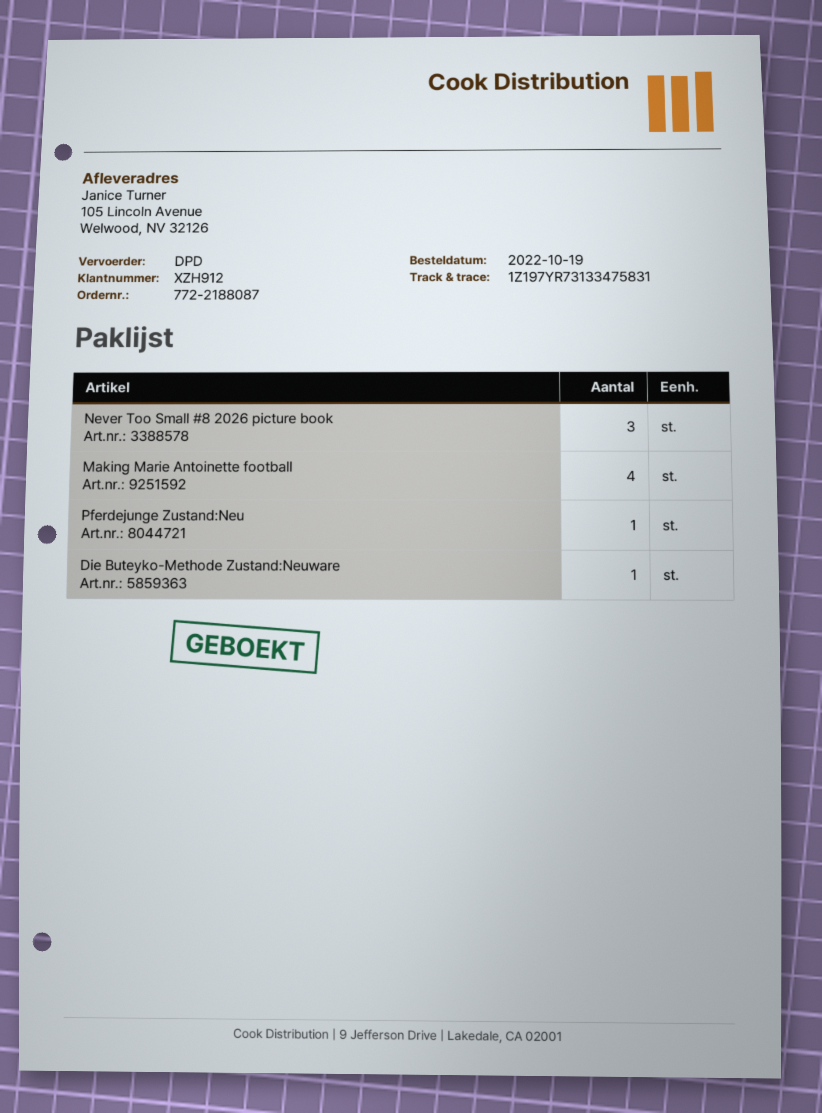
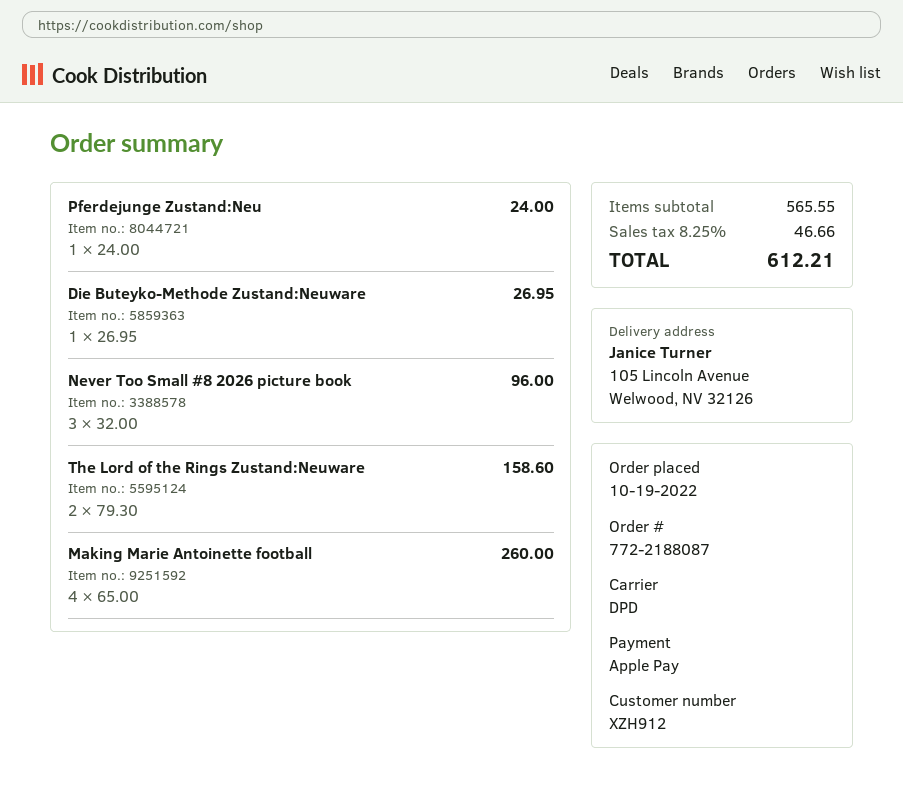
The Lord of the Rings Zustand:Neuware: none -> 2

